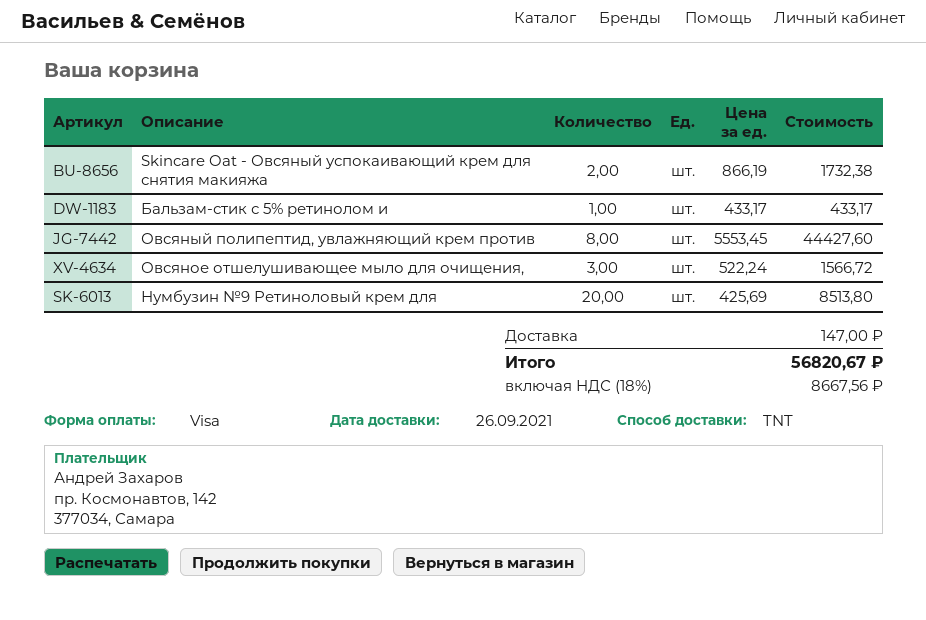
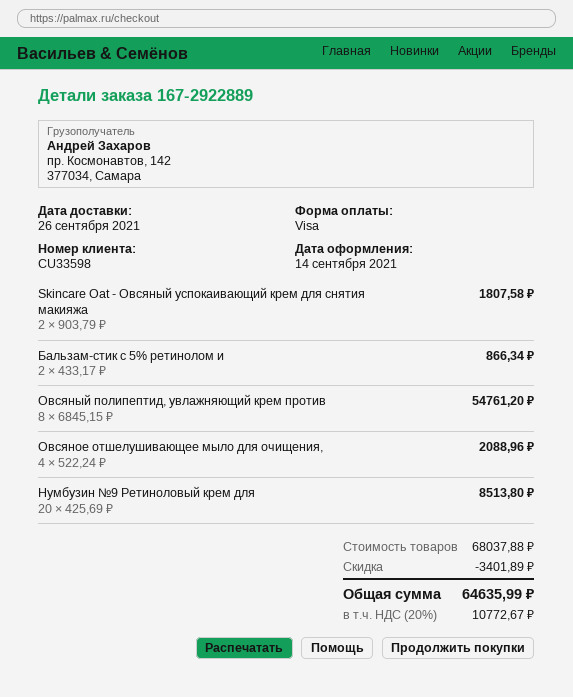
Skincare Oat - Овсяный успокаивающий крем для снятия макияжа: 2 x 866.19 = 1732.38 -> 2 x 903.79 = 1807.58
Бальзам-стик с 5% ретинолом и: 1 x 433.17 = 433.17 -> 2 x 433.17 = 866.34
Овсяный полипептид, увлажняющий крем против: 8 x 5553.45 = 44427.60 -> 8 x 6845.15 = 54761.20
Овсяное отшелушивающее мыло для очищения,: 3 x 522.24 = 1566.72 -> 4 x 522.24 = 2088.96
discount: none -> 3401.89
shipping: 147.00 -> none
tax: 18% = 8667.56 -> 20% = 10772.67
total: 56820.67 -> 64635.99

